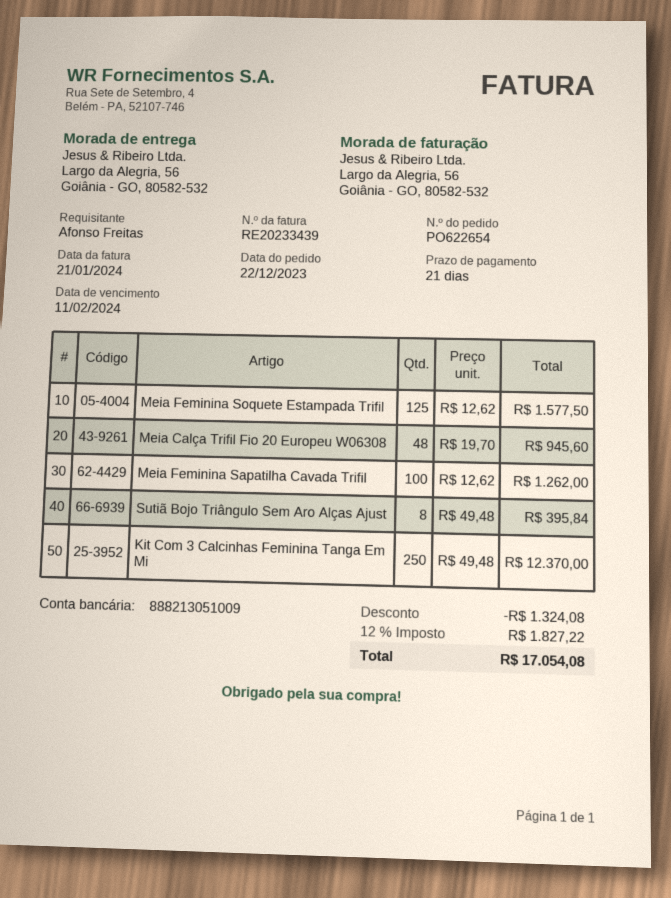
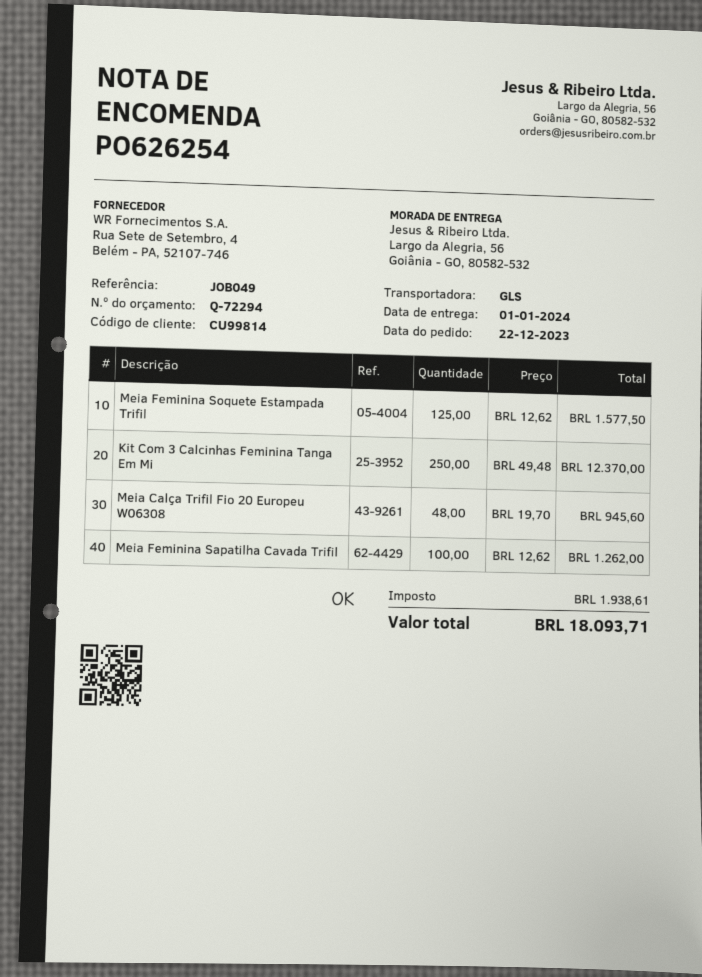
order number: PO622654 -> PO626254
Sutiã Bojo Triângulo Sem Aro Alças Ajust: 8 x 49.48 = 395.84 -> none
discount: 1324.08 -> none
tax: 1827.22 -> 1938.61
total: 17054.08 -> 18093.71

